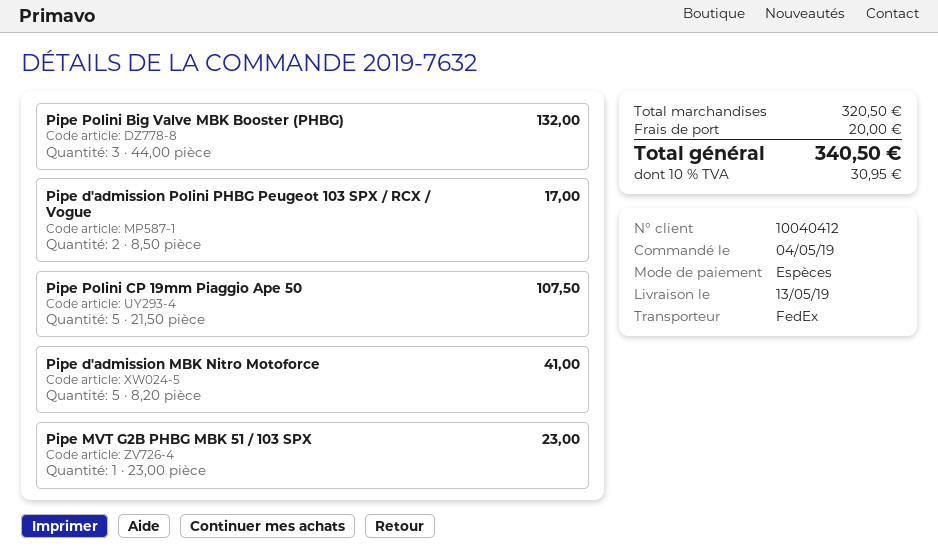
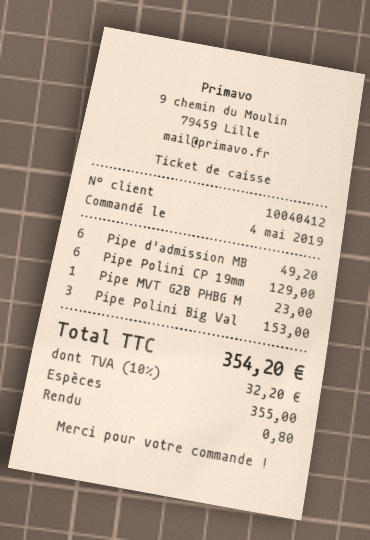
Pipe Polini Big Valve MBK Booster (PHBG): 3 for 132.00 -> 3 for 153.00
Pipe d'admission Polini PHBG Peugeot 103 SPX / RCX / Vogue: 2 for 17.00 -> none
Pipe Polini CP 19mm Piaggio Ape 50: 5 for 107.50 -> 6 for 129.00
Pipe d'admission MBK Nitro Motoforce: 5 for 41.00 -> 6 for 49.20
shipping: 20.00 -> none
tax: 10% = 30.95 -> 10% = 32.20
total: 340.50 -> 354.20

